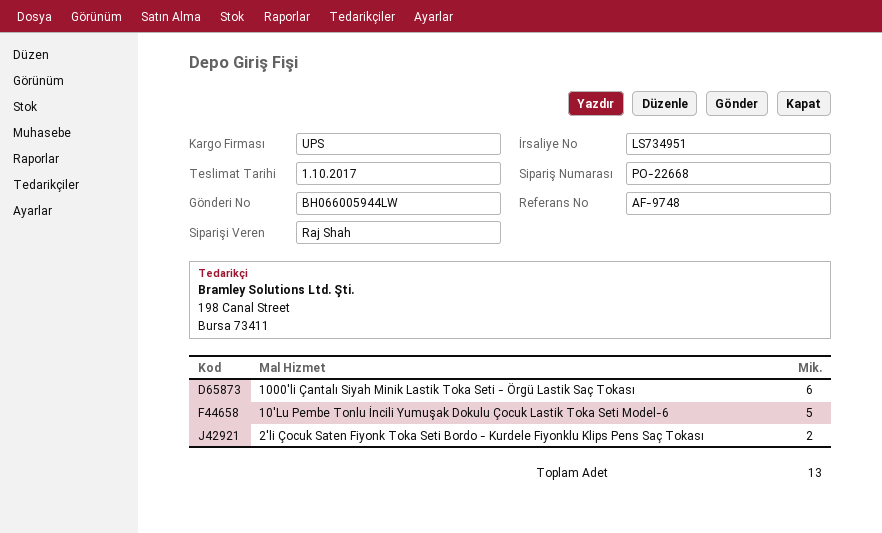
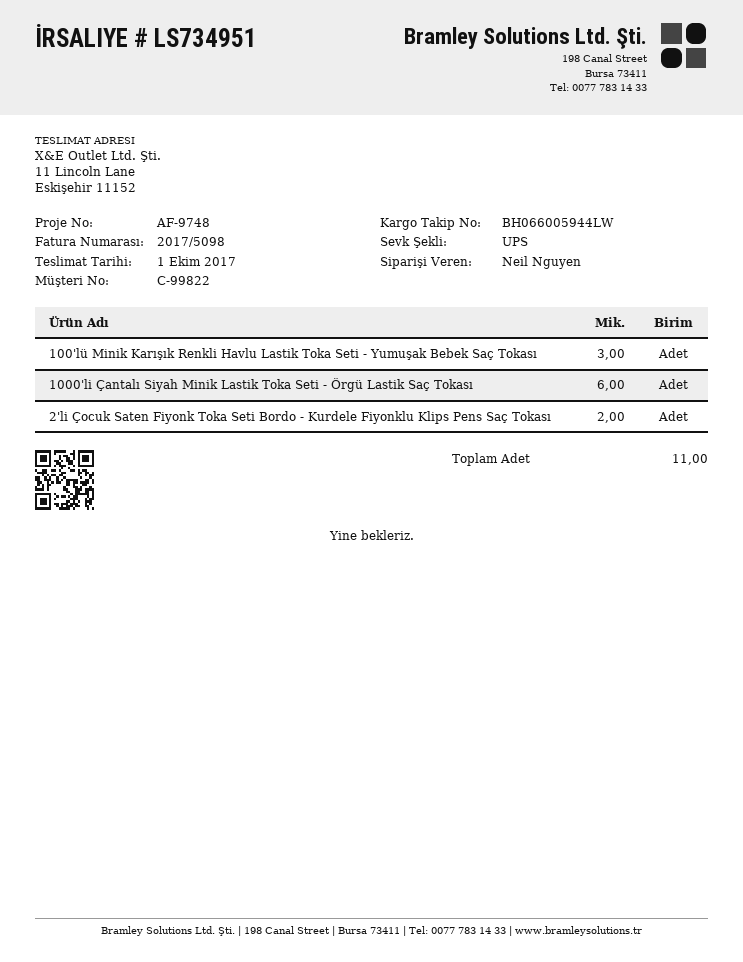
ordered by: Raj Shah -> Neil Nguyen
10'Lu Pembe Tonlu İncili Yumuşak Dokulu Çocuk Lastik Toka Seti Model-6: 5 -> none
100'lü Minik Karışık Renkli Havlu Lastik Toka Seti - Yumuşak Bebek Saç Tokası: none -> 3
total quantity: 13 -> 11

